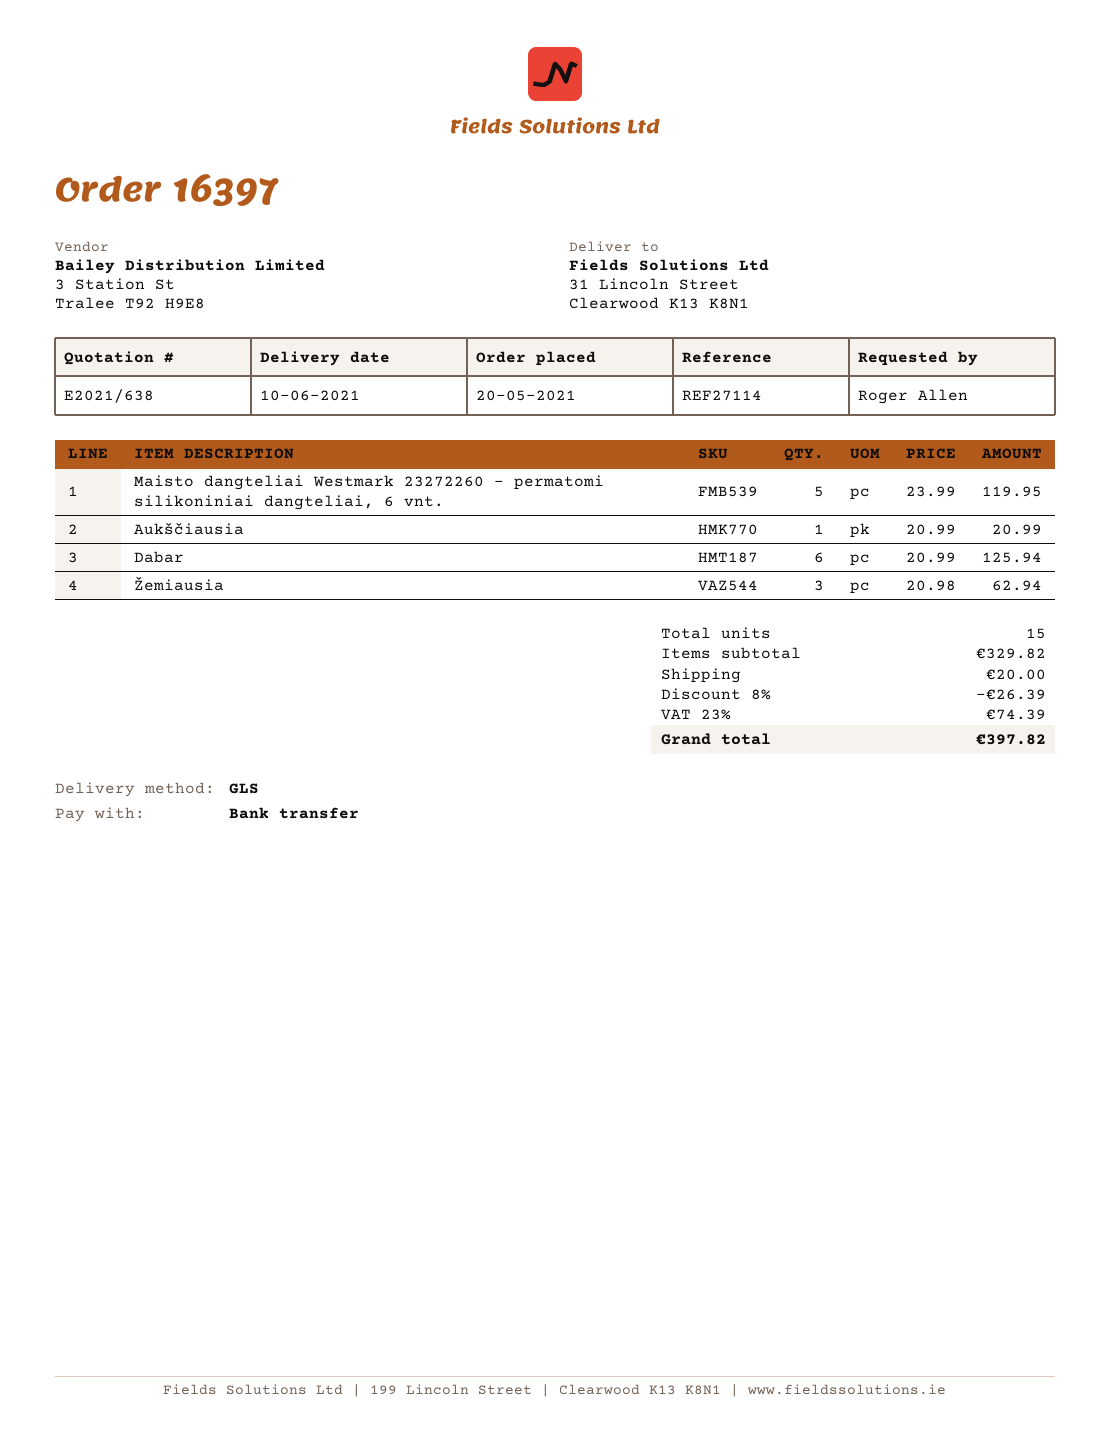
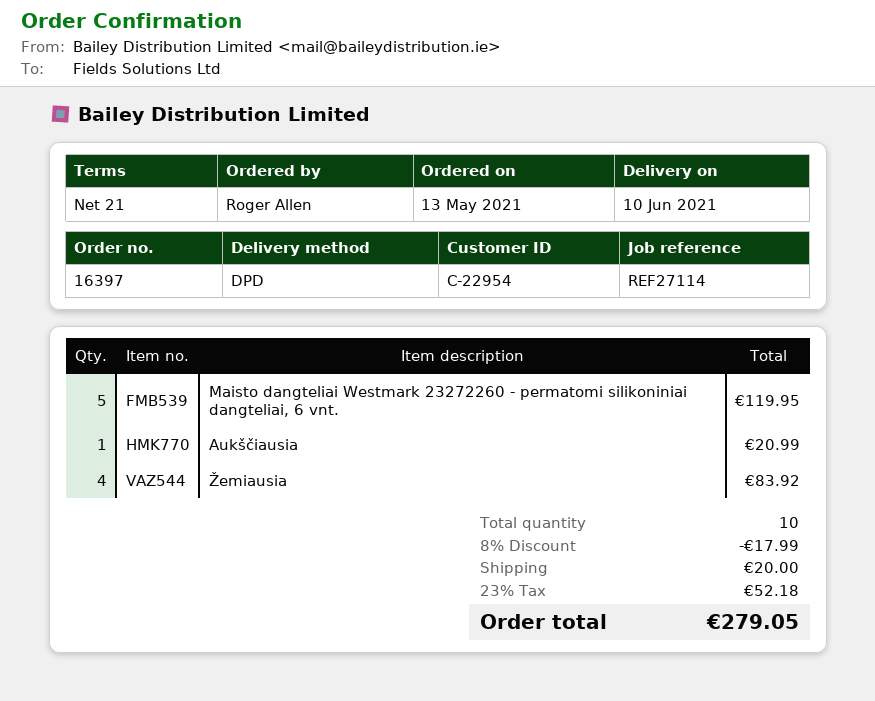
order date: 2021-05-20 -> 2021-05-13
shipping method: GLS -> DPD
Dabar: 6 for 125.94 -> none
Žemiausia: 3 for 62.94 -> 4 for 83.92
total quantity: 15 -> 10
discount: 8% = 26.39 -> 8% = 17.99
tax: 23% = 74.39 -> 23% = 52.18
total: 397.82 -> 279.05

